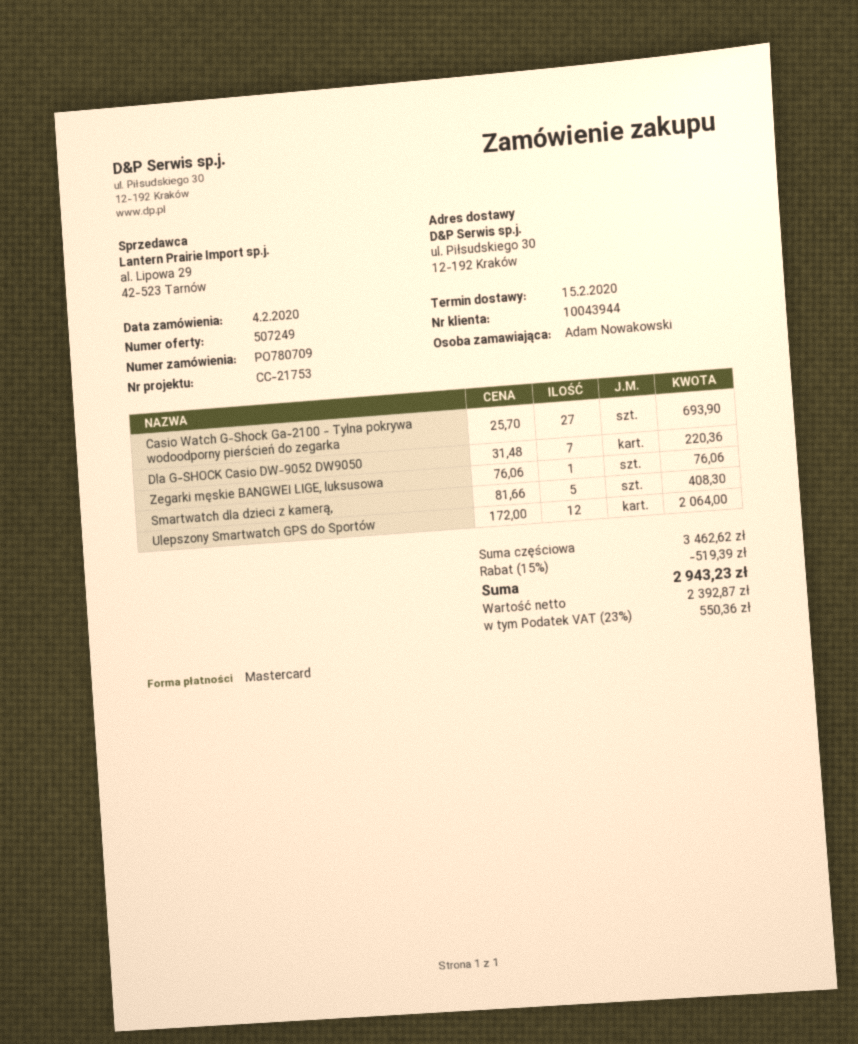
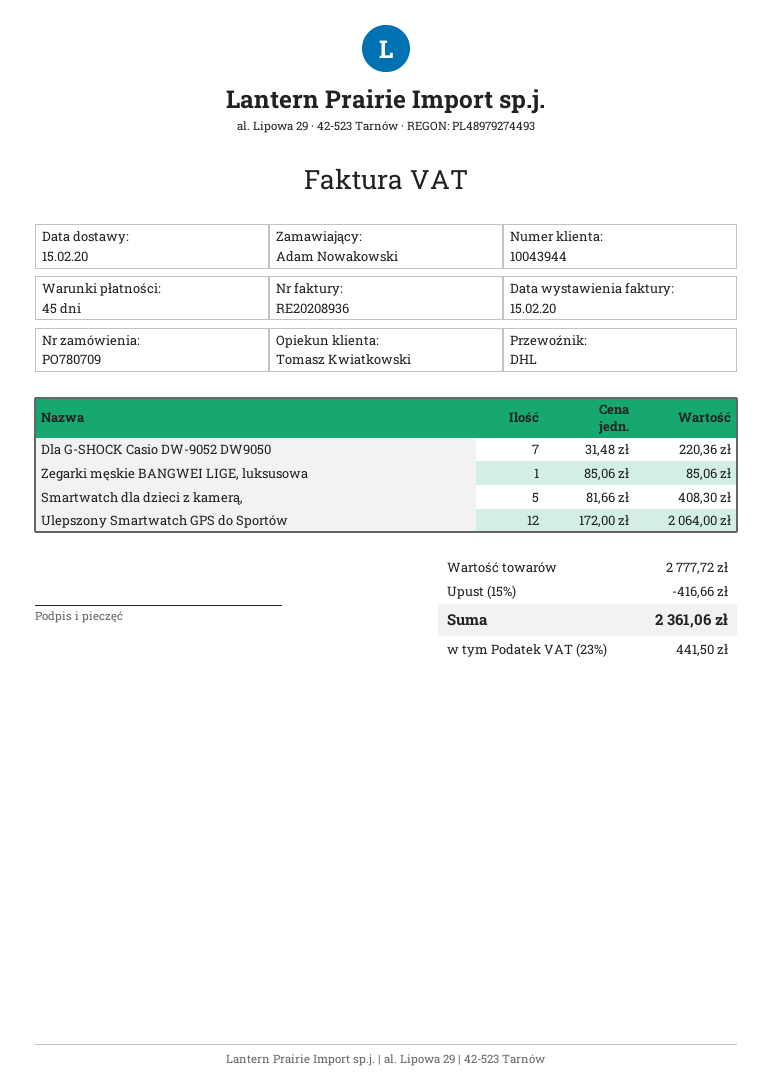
Casio Watch G-Shock Ga-2100 - Tylna pokrywa wodoodporny pierścień do zegarka: 27 x 25.70 = 693.90 -> none
Zegarki męskie BANGWEI LIGE, luksusowa: 1 x 76.06 = 76.06 -> 1 x 85.06 = 85.06
subtotal: 3462.62 -> 2777.72
discount: 15% = 519.39 -> 15% = 416.66
tax: 23% = 550.36 -> 23% = 441.50
total: 2943.23 -> 2361.06

